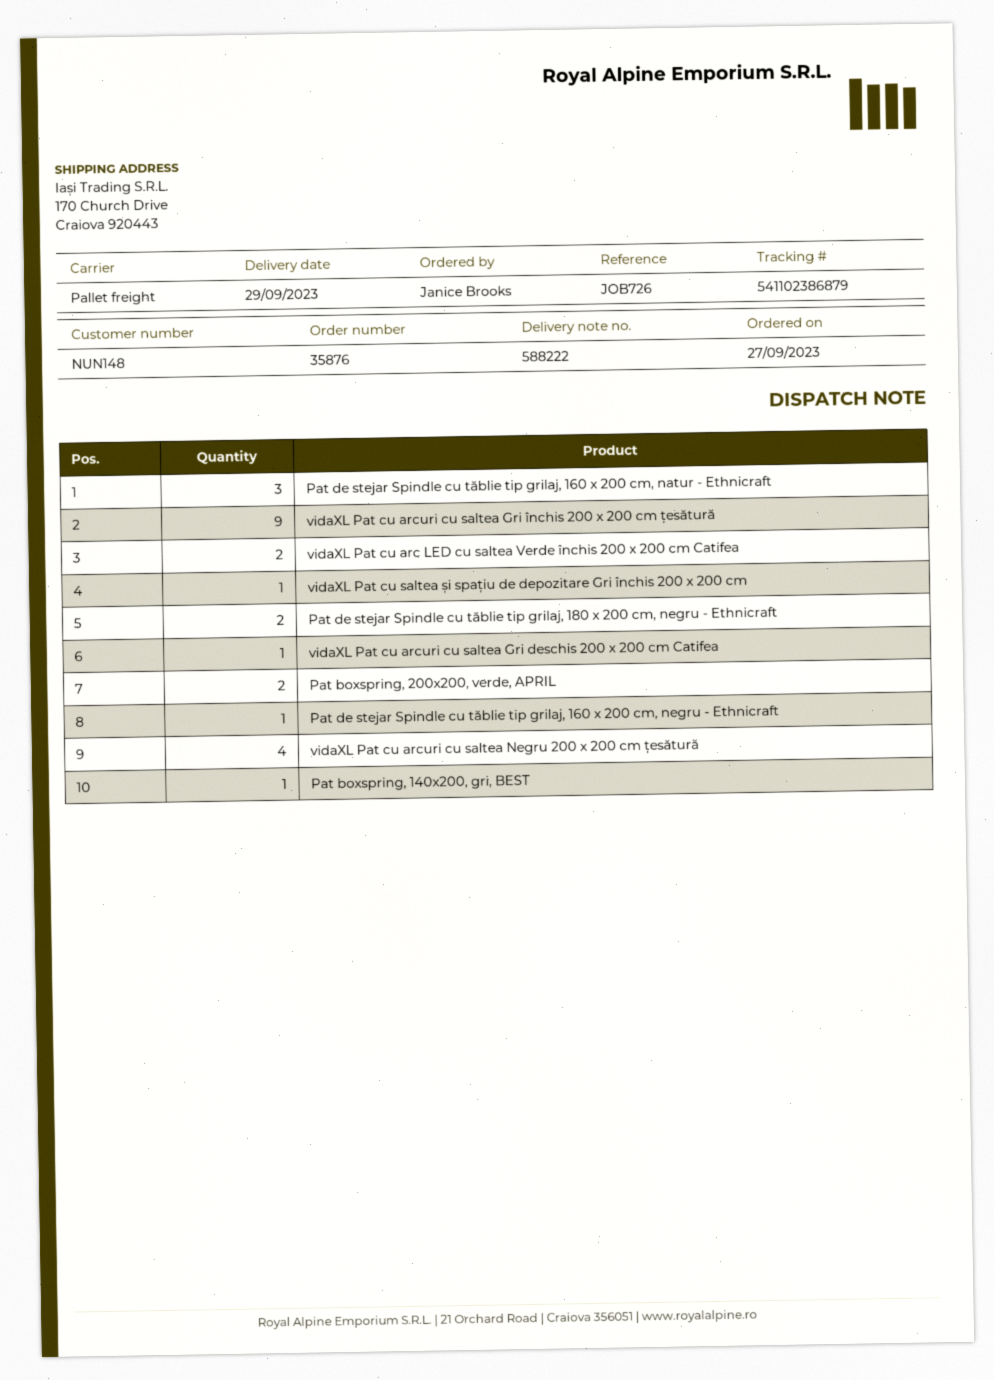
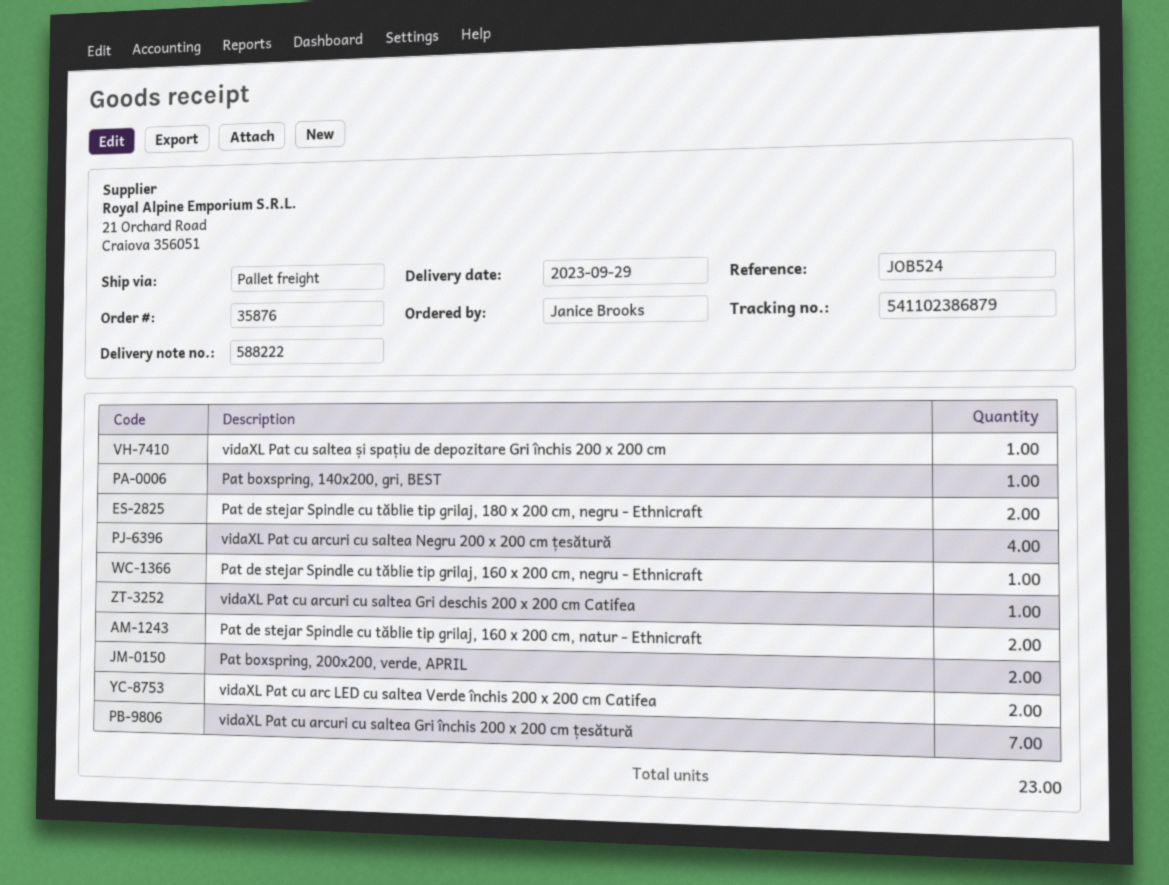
reference: JOB726 -> JOB524
Pat de stejar Spindle cu tăblie tip grilaj, 160 x 200 cm, natur - Ethnicraft: 3 -> 2
vidaXL Pat cu arcuri cu saltea Gri închis 200 x 200 cm țesătură: 9 -> 7

